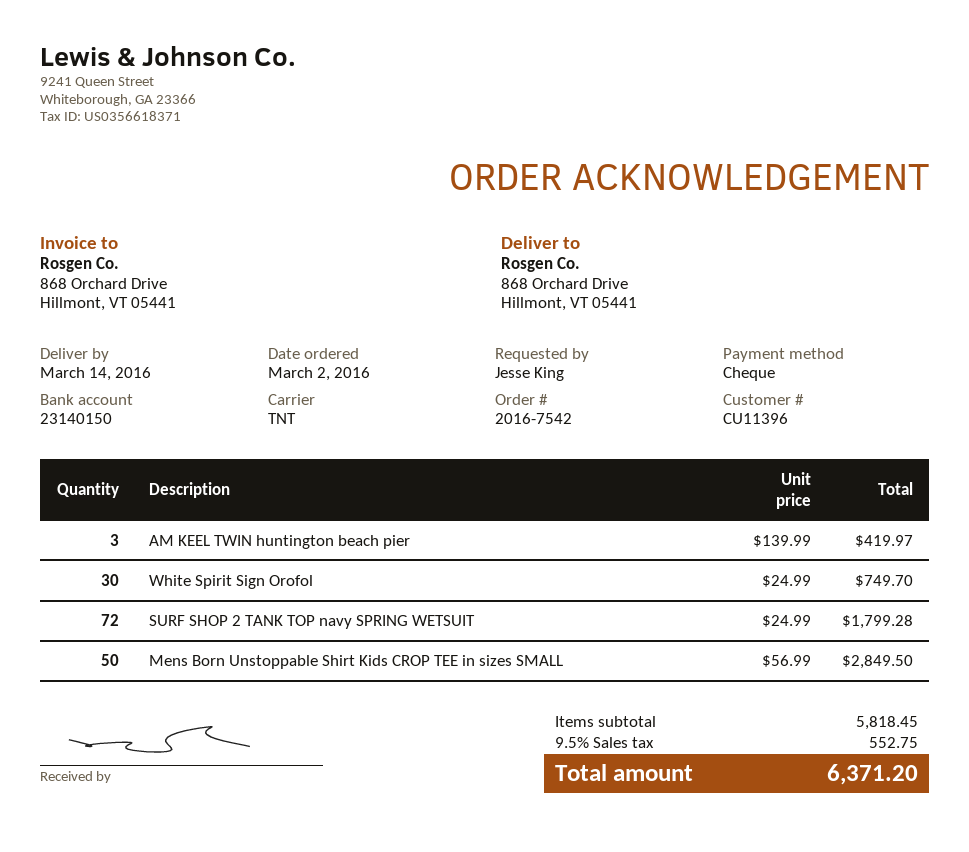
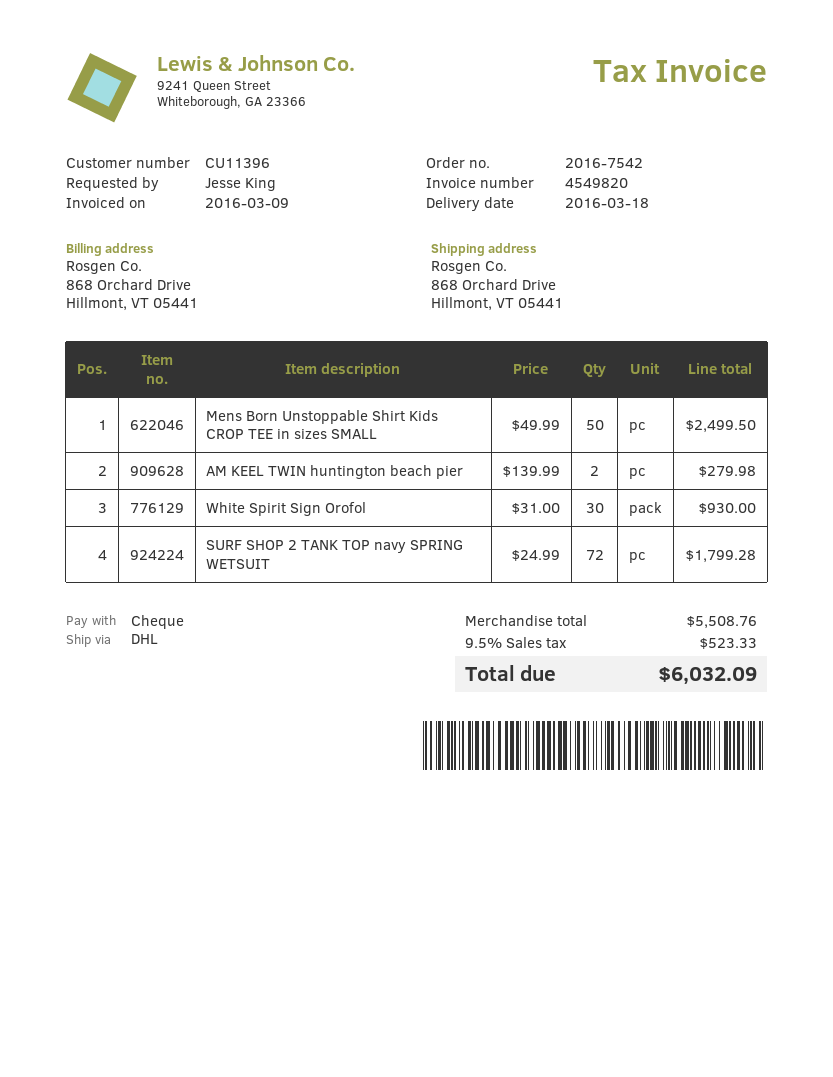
delivery date: 2016-03-14 -> 2016-03-18
shipping method: TNT -> DHL
AM KEEL TWIN huntington beach pier: 3 x 139.99 = 419.97 -> 2 x 139.99 = 279.98
White Spirit Sign Orofol: 30 x 24.99 = 749.70 -> 30 x 31.00 = 930.00
Mens Born Unstoppable Shirt Kids CROP TEE in sizes SMALL: 50 x 56.99 = 2849.50 -> 50 x 49.99 = 2499.50
subtotal: 5818.45 -> 5508.76
tax: 9.5% = 552.75 -> 9.5% = 523.33
total: 6371.20 -> 6032.09

